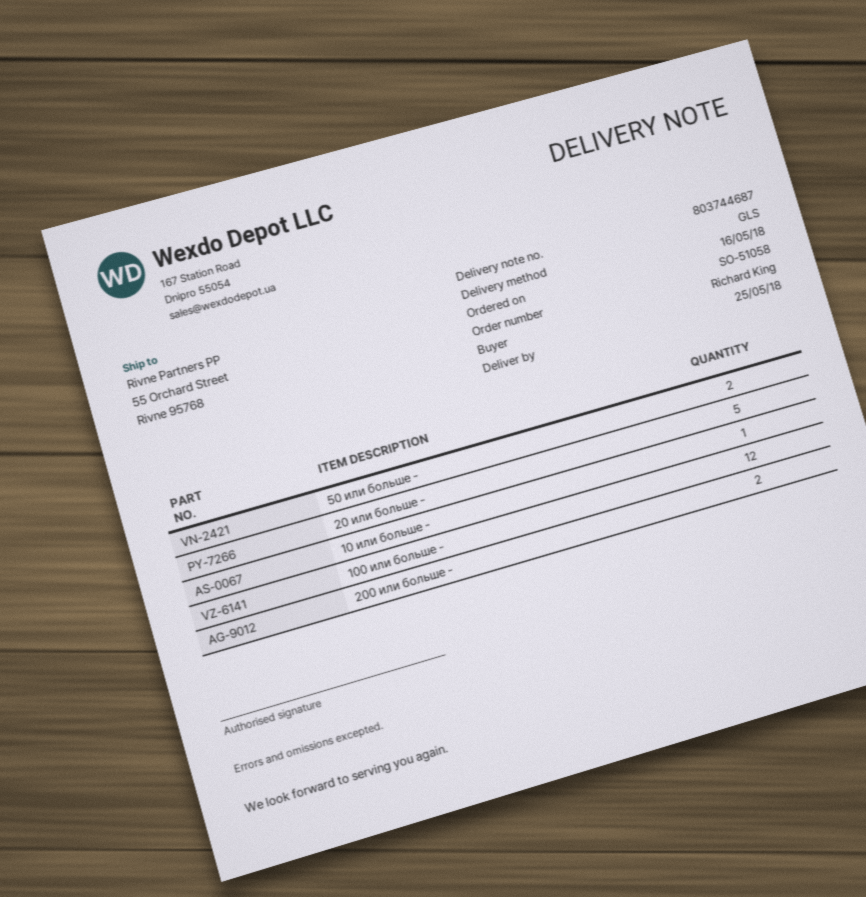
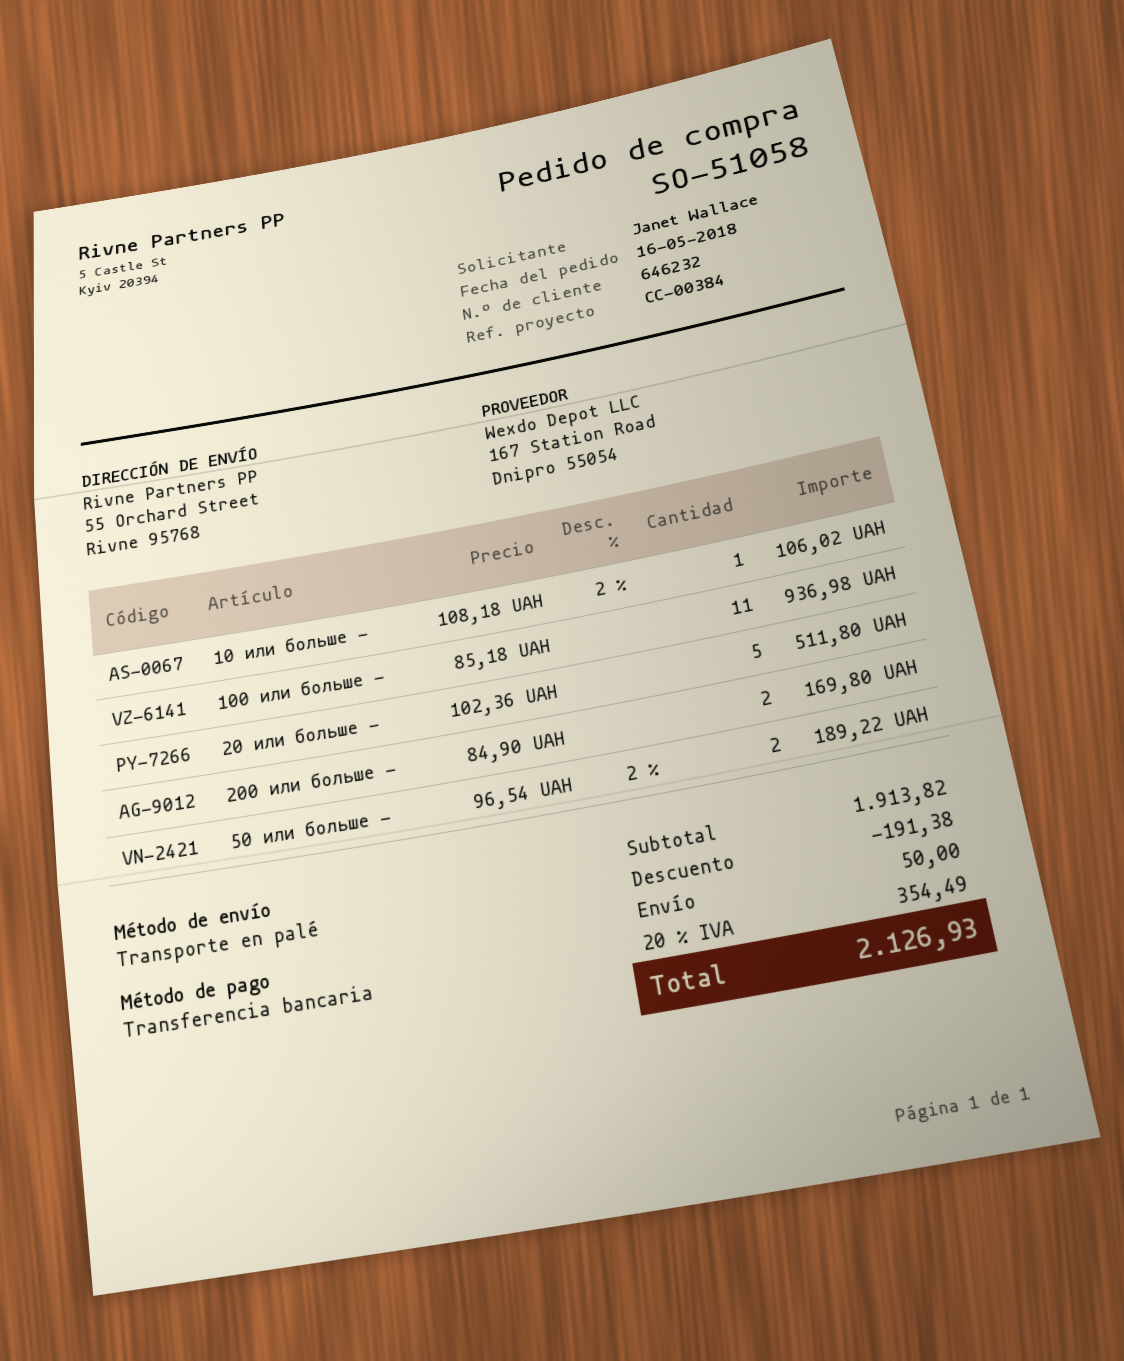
ordered by: Richard King -> Janet Wallace
shipping method: GLS -> pallet freight
100 или больше -: 12 -> 11

